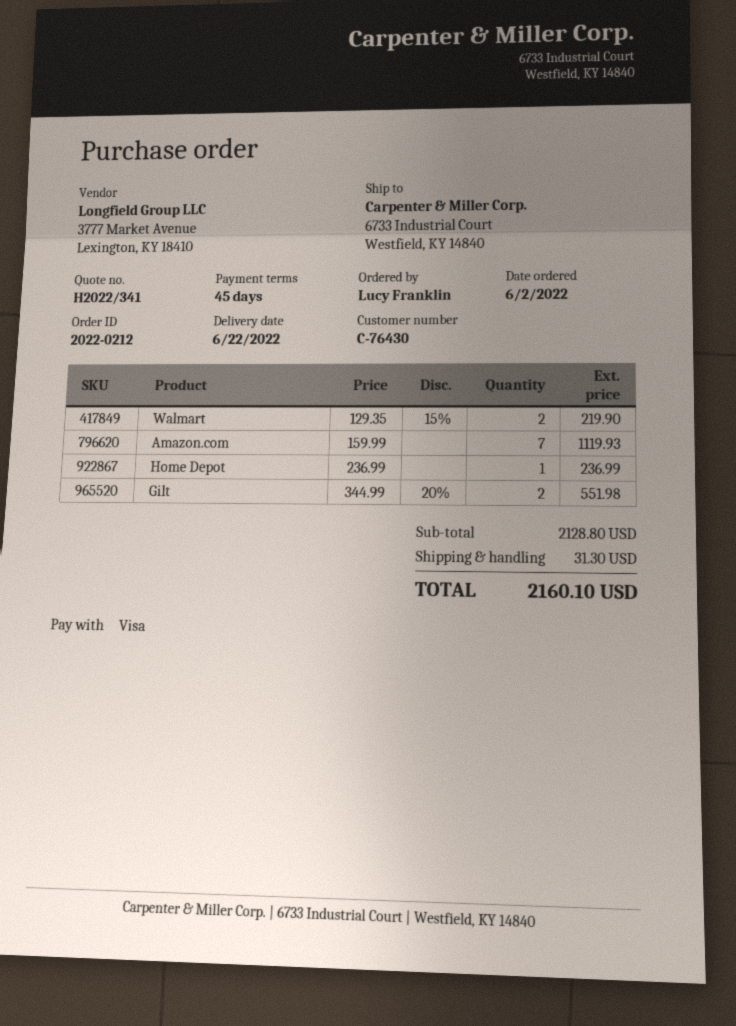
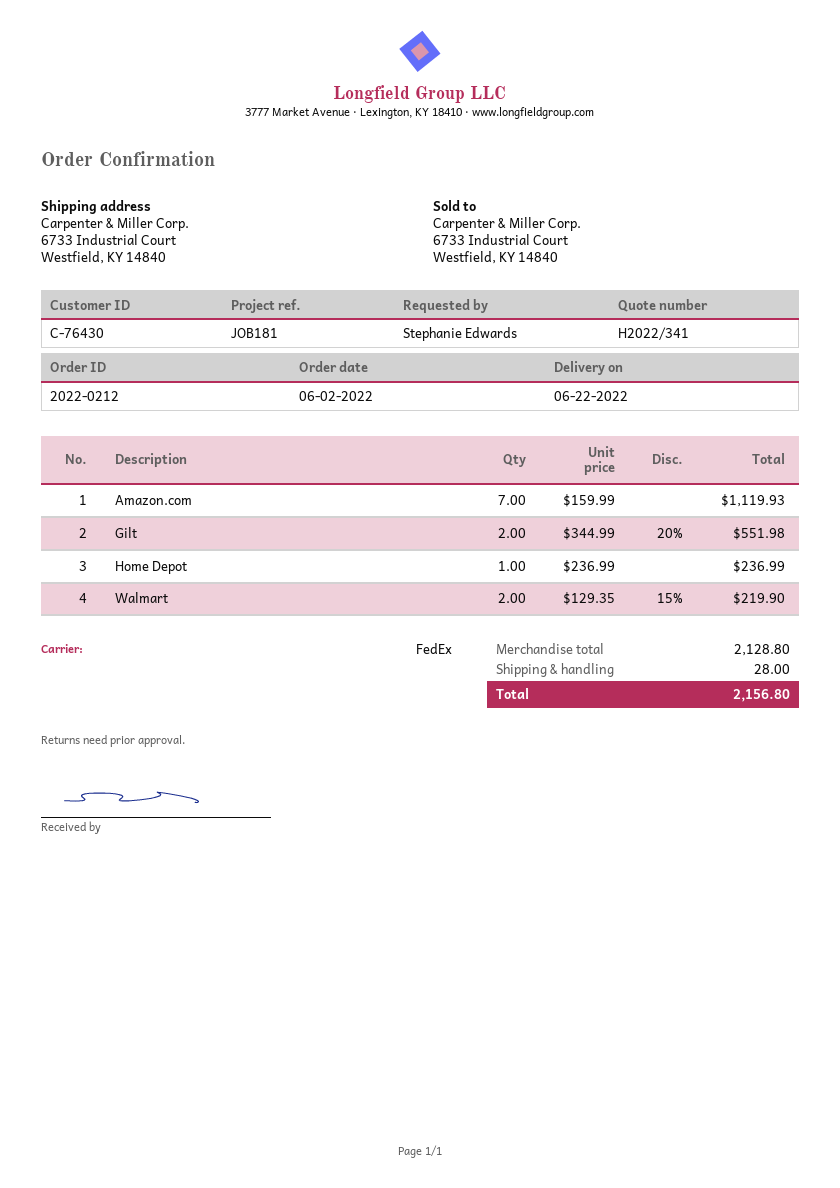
ordered by: Lucy Franklin -> Stephanie Edwards
shipping: 31.30 -> 28.00
total: 2160.10 -> 2156.80

